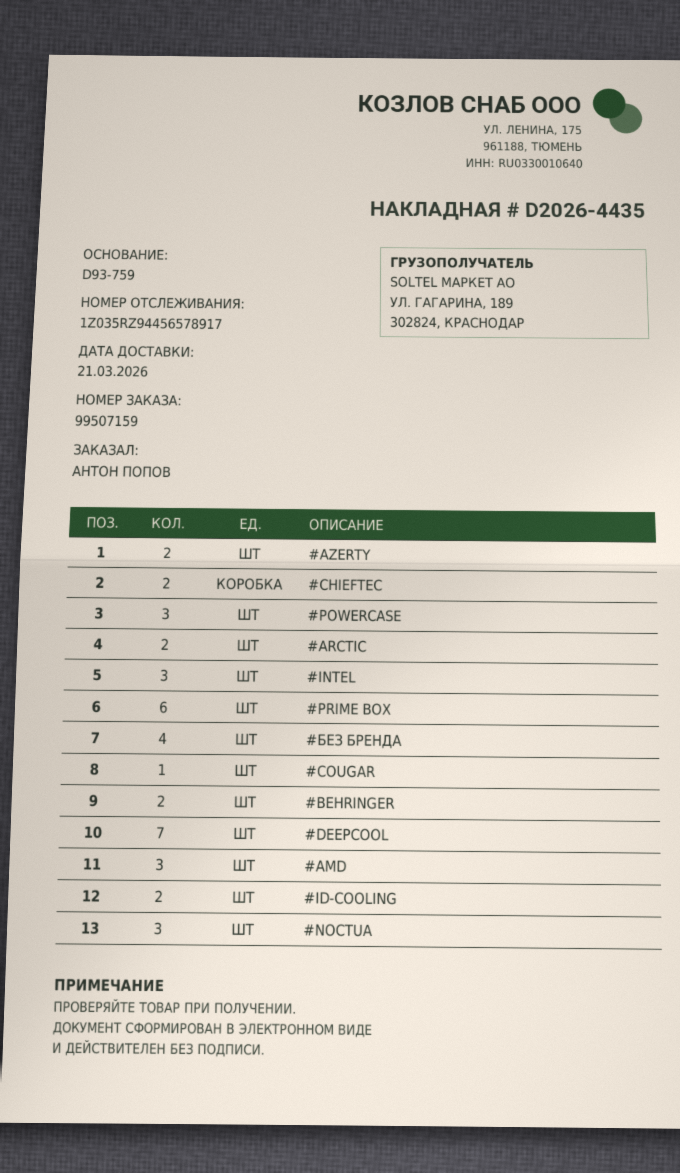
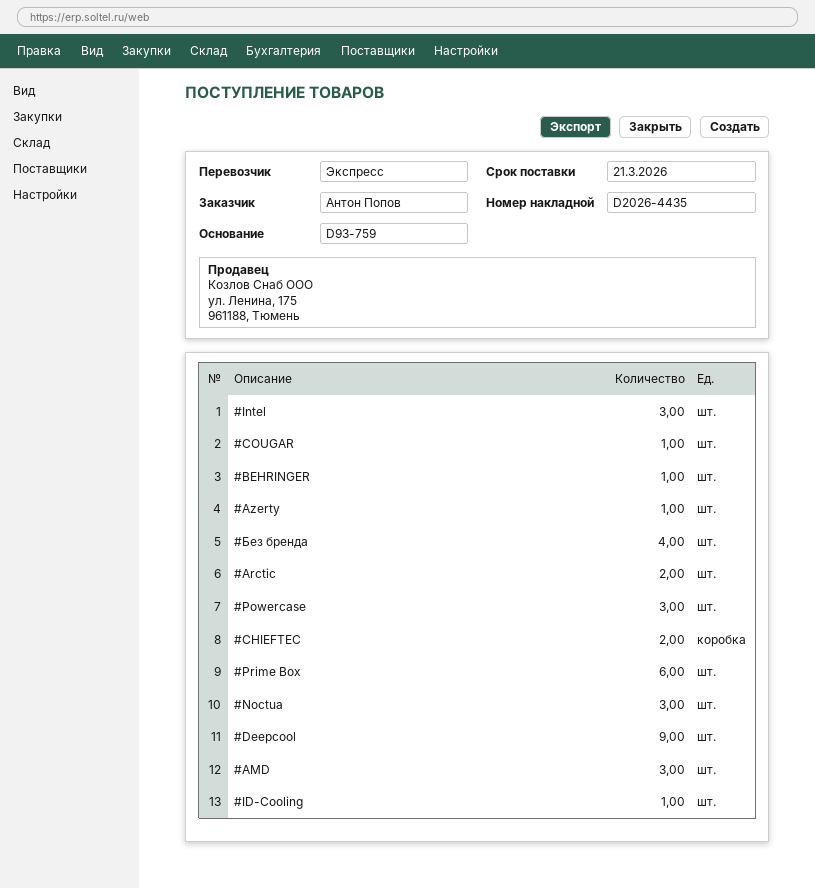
#AZERTY: 2 -> 1
#BEHRINGER: 2 -> 1
#DEEPCOOL: 7 -> 9
#ID-COOLING: 2 -> 1

